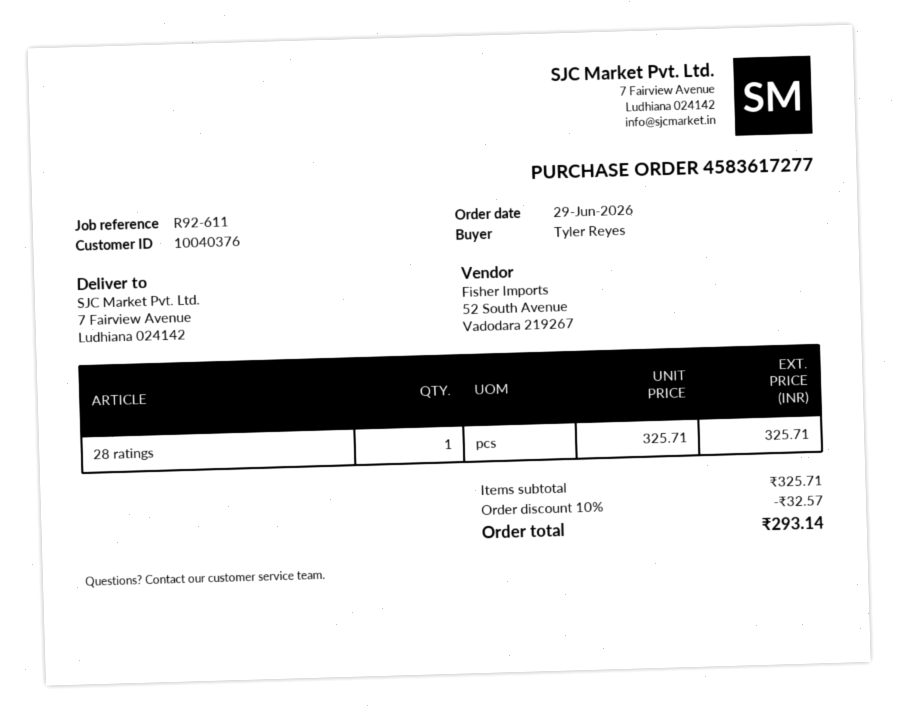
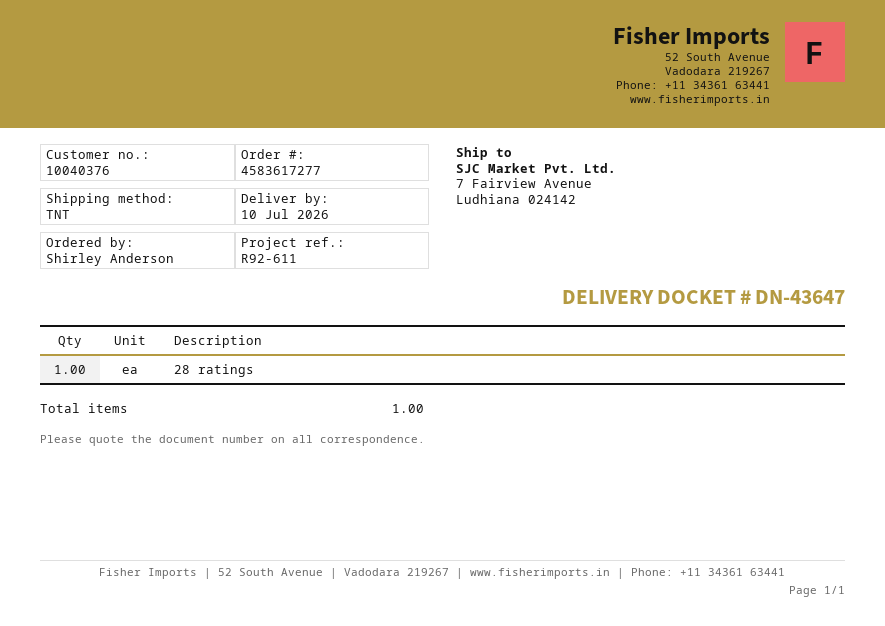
ordered by: Tyler Reyes -> Shirley Anderson

